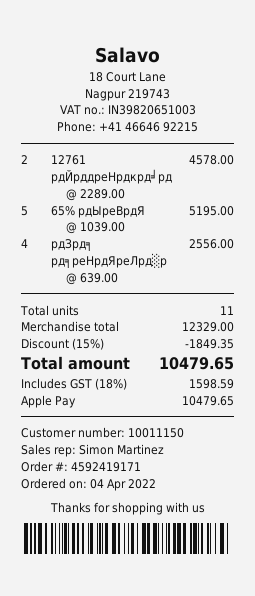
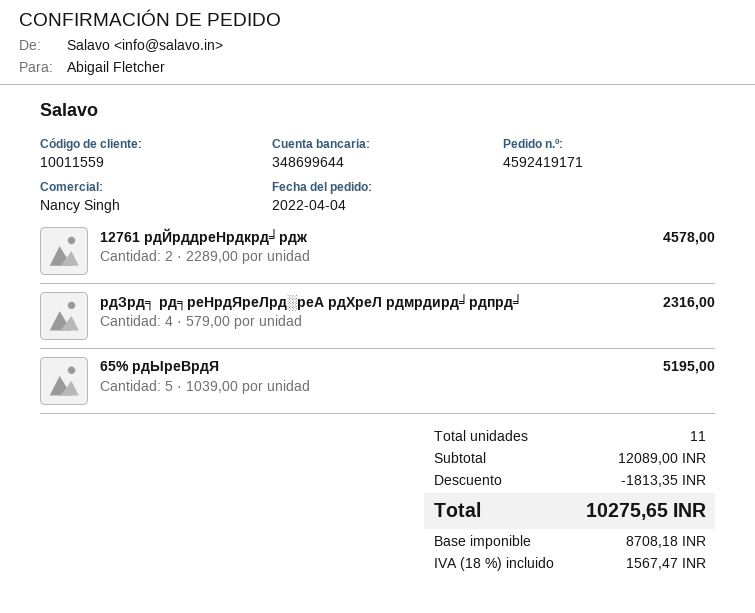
customer number: 10011150 -> 10011559
sales rep: Simon Martinez -> Nancy Singh
рдЗрд╕ рд╕реНрдЯреЛрд░р: 4 x 639.00 = 2556.00 -> 4 x 579.00 = 2316.00
subtotal: 12329.00 -> 12089.00
discount: 1849.35 -> 1813.35
tax: 18% = 1598.59 -> 18% = 1567.47
total: 10479.65 -> 10275.65

